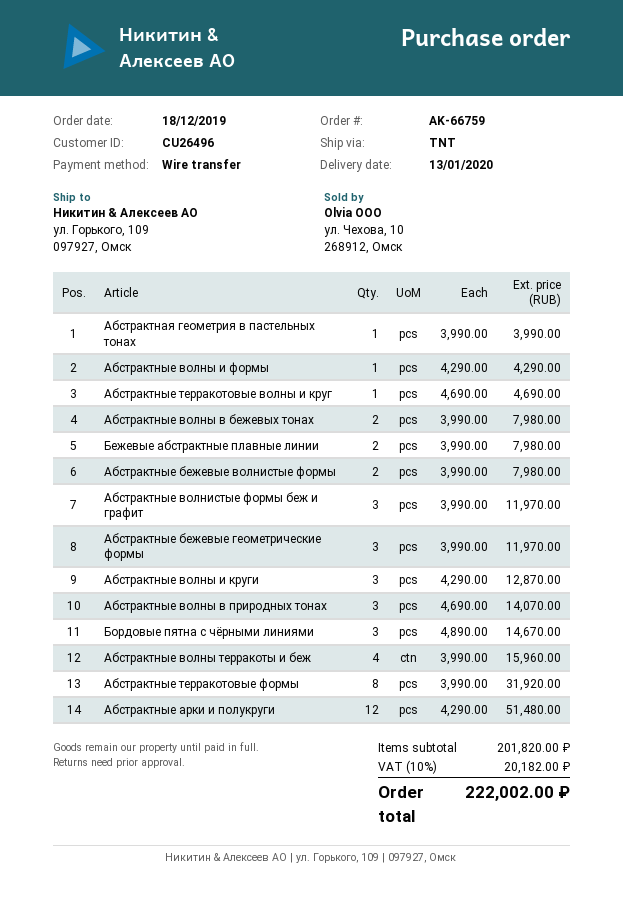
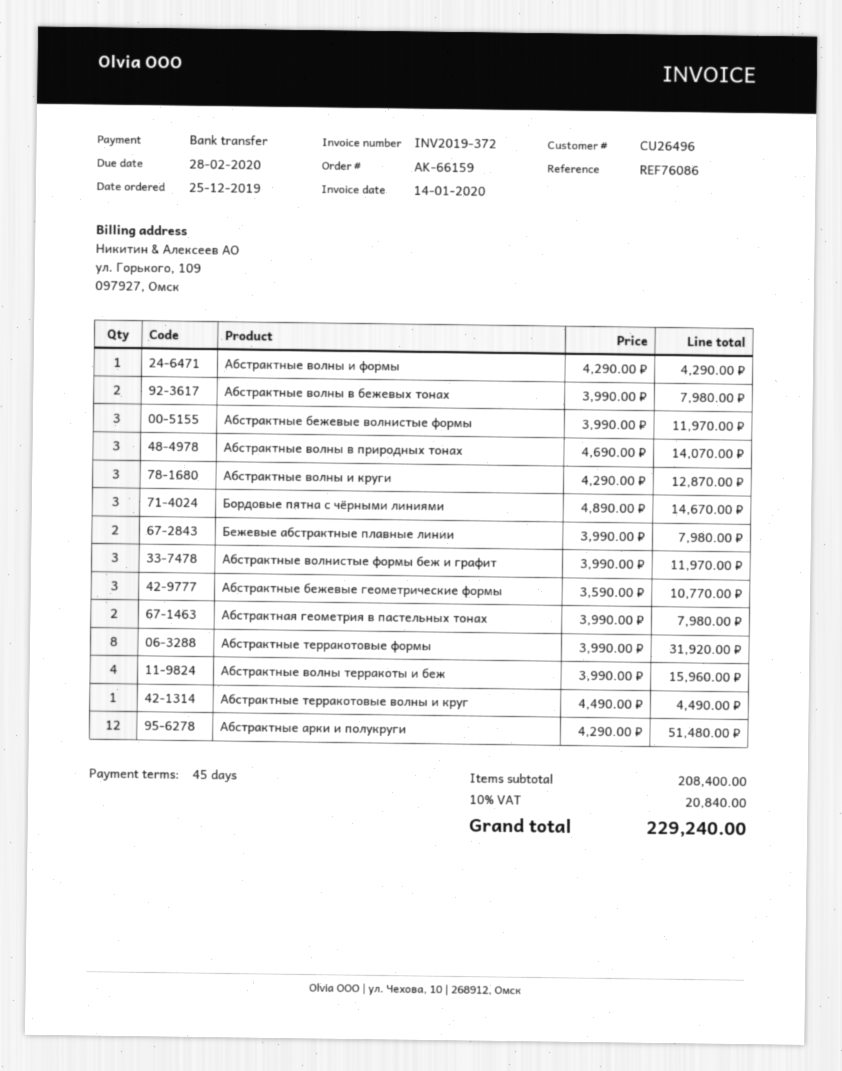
order number: AK-66759 -> AK-66159
order date: 2019-12-18 -> 2019-12-25
Абстрактная геометрия в пастельных тонах: 1 x 3990.00 = 3990.00 -> 2 x 3990.00 = 7980.00
Абстрактные терракотовые волны и круг: 1 x 4690.00 = 4690.00 -> 1 x 4490.00 = 4490.00
Абстрактные бежевые волнистые формы: 2 x 3990.00 = 7980.00 -> 3 x 3990.00 = 11970.00
Абстрактные бежевые геометрические формы: 3 x 3990.00 = 11970.00 -> 3 x 3590.00 = 10770.00
subtotal: 201820.00 -> 208400.00
tax: 10% = 20182.00 -> 10% = 20840.00
total: 222002.00 -> 229240.00

